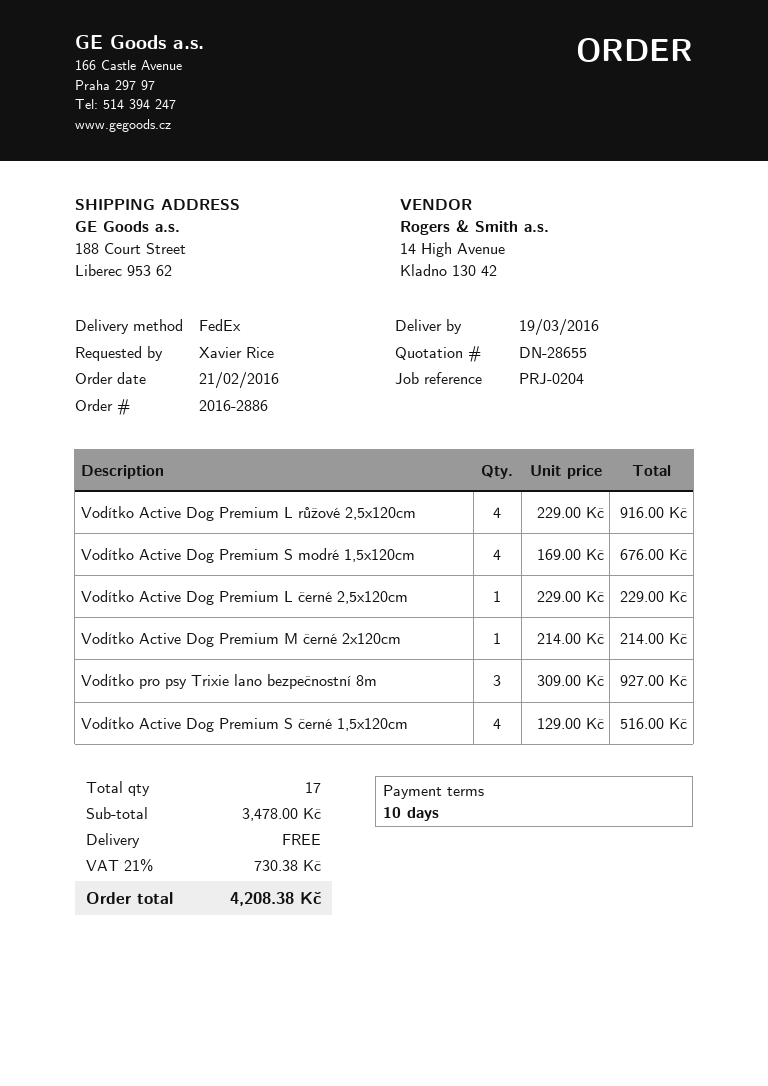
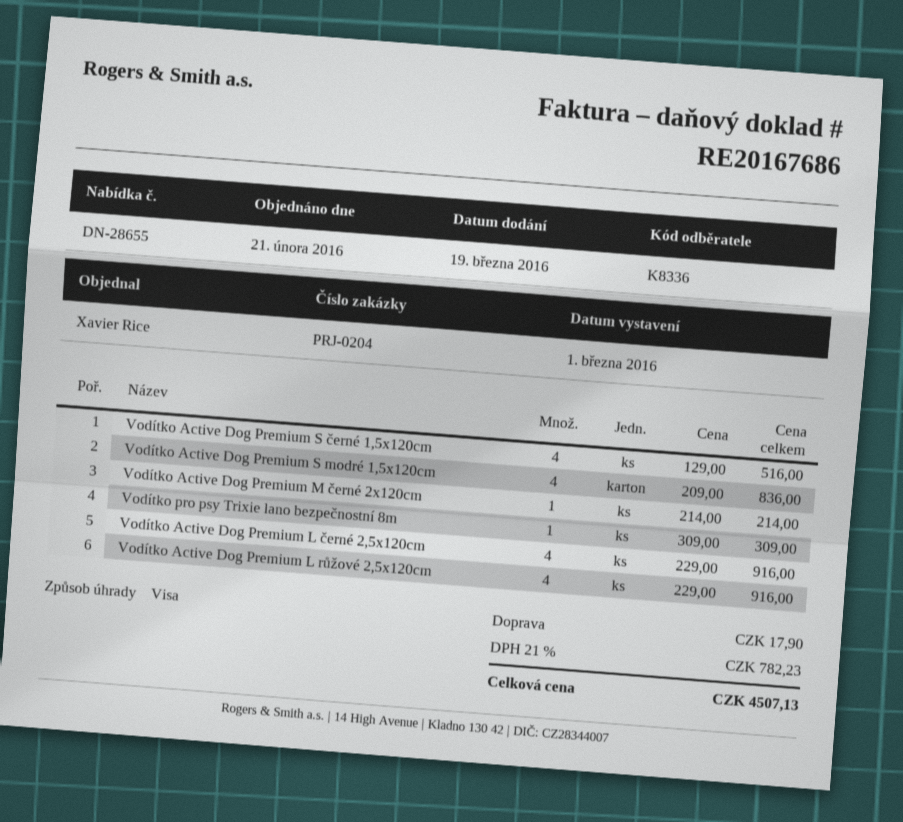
Vodítko Active Dog Premium S modré 1,5x120cm: 4 x 169.00 = 676.00 -> 4 x 209.00 = 836.00
Vodítko Active Dog Premium L černé 2,5x120cm: 1 x 229.00 = 229.00 -> 4 x 229.00 = 916.00
Vodítko pro psy Trixie lano bezpečnostní 8m: 3 x 309.00 = 927.00 -> 1 x 309.00 = 309.00
shipping: 0.00 -> 17.90
tax: 21% = 730.38 -> 21% = 782.23
total: 4208.38 -> 4507.13

